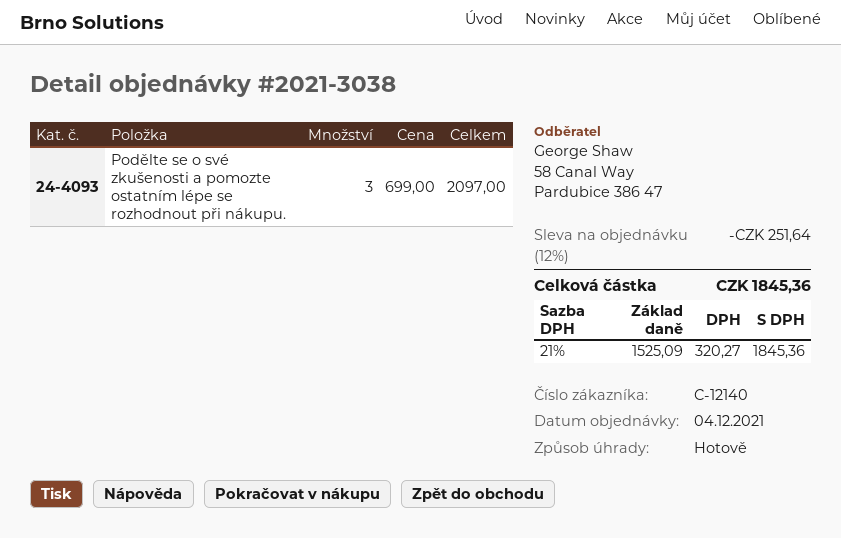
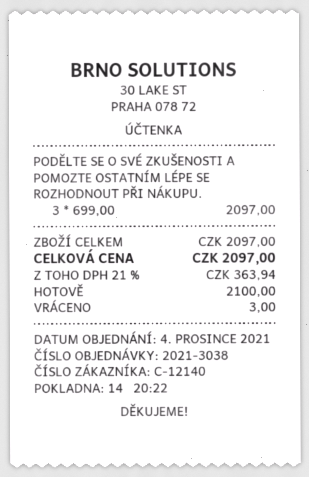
discount: 12% = 251.64 -> none
tax: 21% = 320.27 -> 21% = 363.94
total: 1845.36 -> 2097.00

